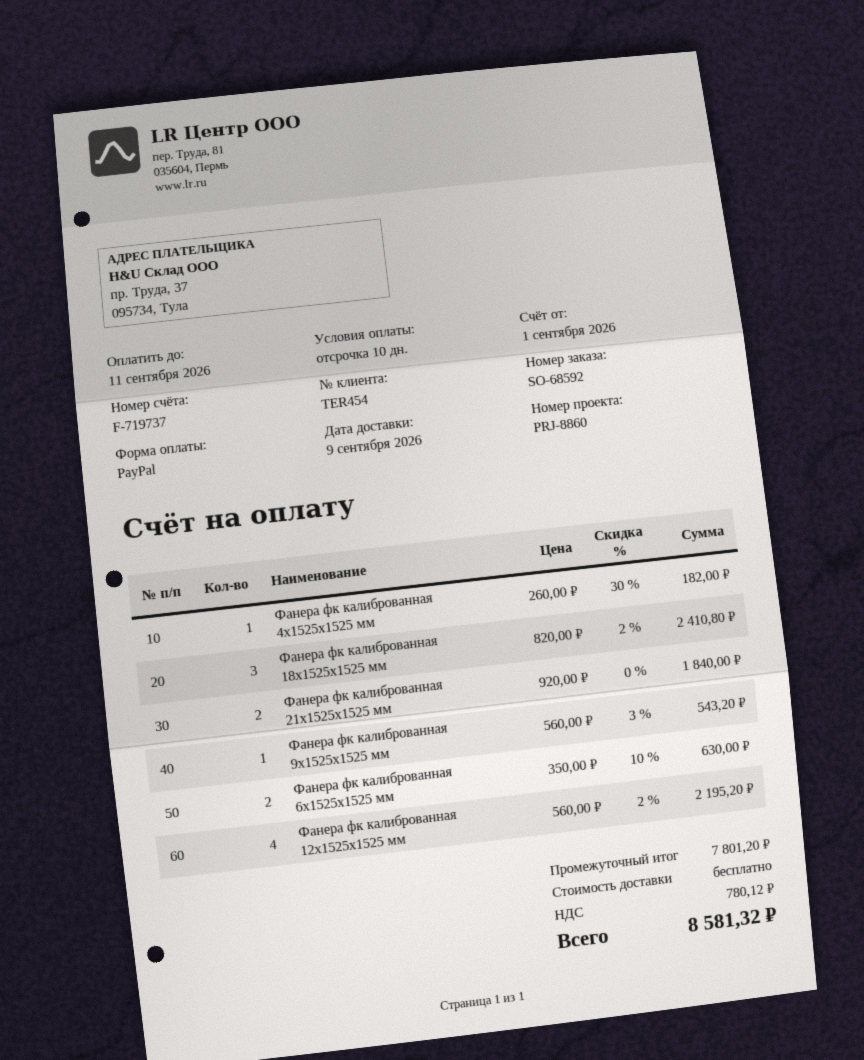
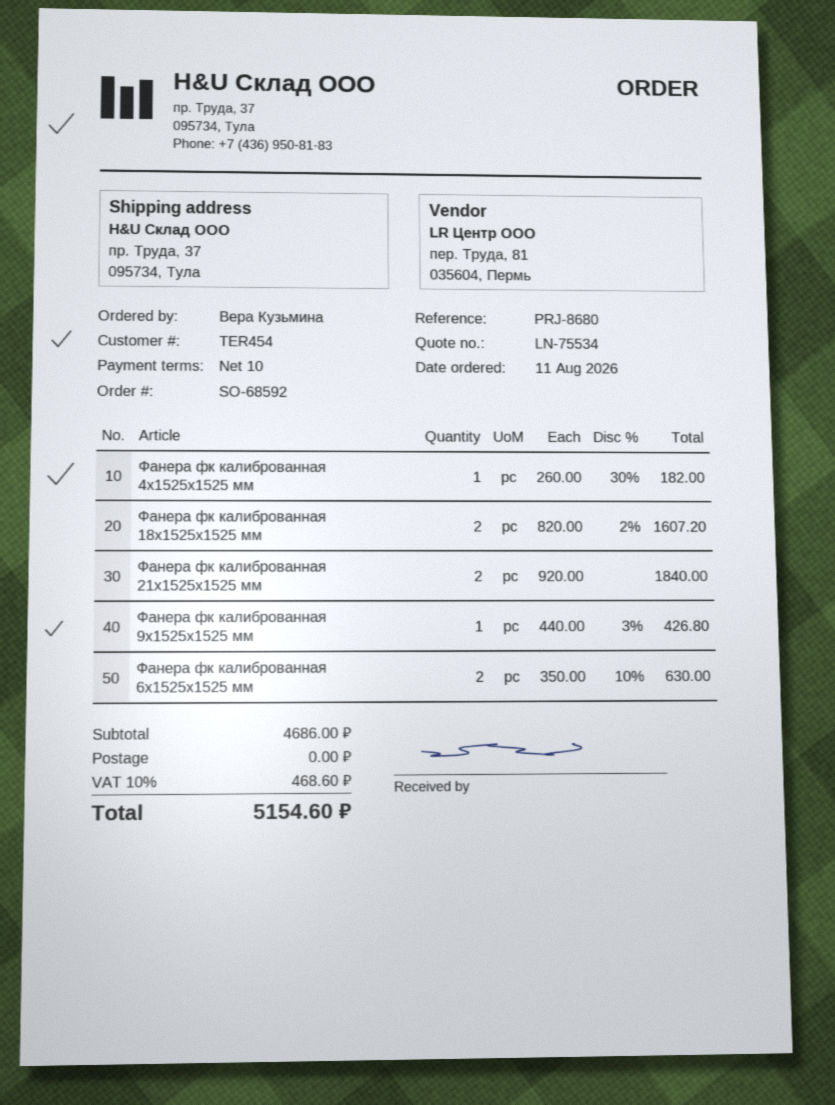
reference: PRJ-8860 -> PRJ-8680
Фанера фк калиброванная 18x1525x1525 мм: 3 x 820.00 - 2% = 2410.80 -> 2 x 820.00 - 2% = 1607.20
Фанера фк калиброванная 9x1525x1525 мм: 1 x 560.00 - 3% = 543.20 -> 1 x 440.00 - 3% = 426.80
Фанера фк калиброванная 12x1525x1525 мм: 4 x 560.00 - 2% = 2195.20 -> none
subtotal: 7801.20 -> 4686.00
tax: 780.12 -> 468.60
total: 8581.32 -> 5154.60

